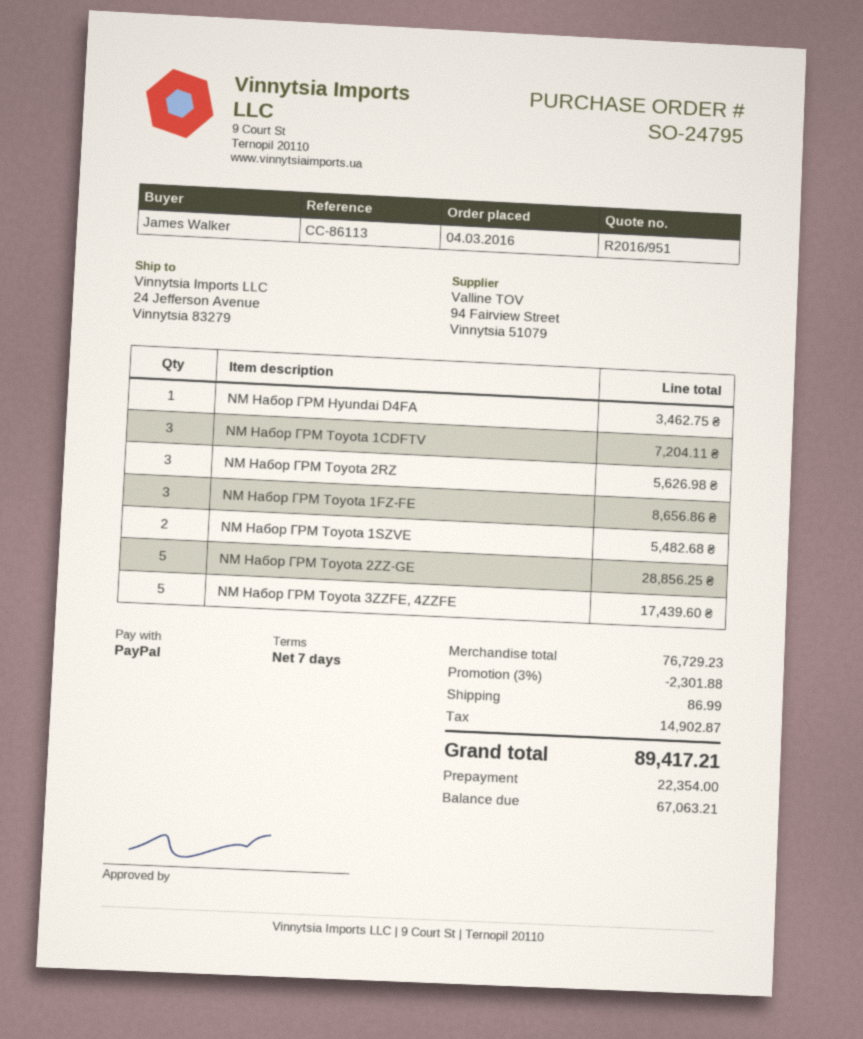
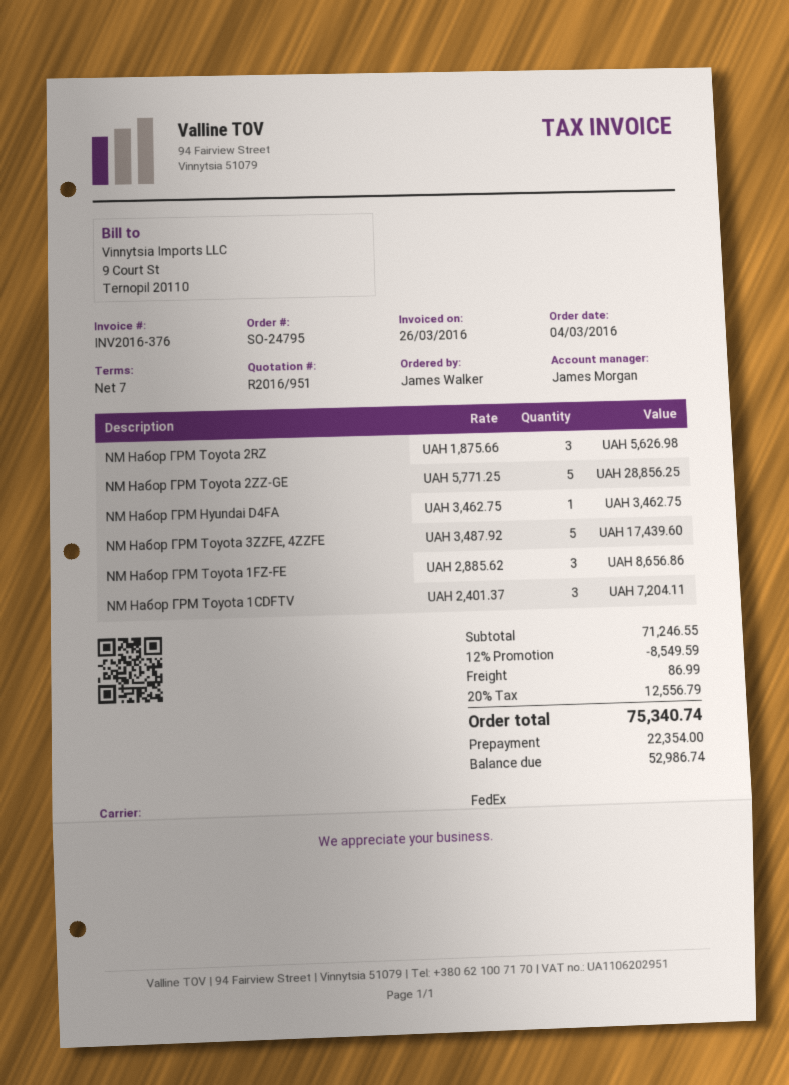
NM Набор ГРМ Toyota 1SZVE: 2 for 5482.68 -> none
subtotal: 76729.23 -> 71246.55
discount: 3% = 2301.88 -> 12% = 8549.59
tax: 14902.87 -> 12556.79
total: 89417.21 -> 75340.74
balance: 67063.21 -> 52986.74

